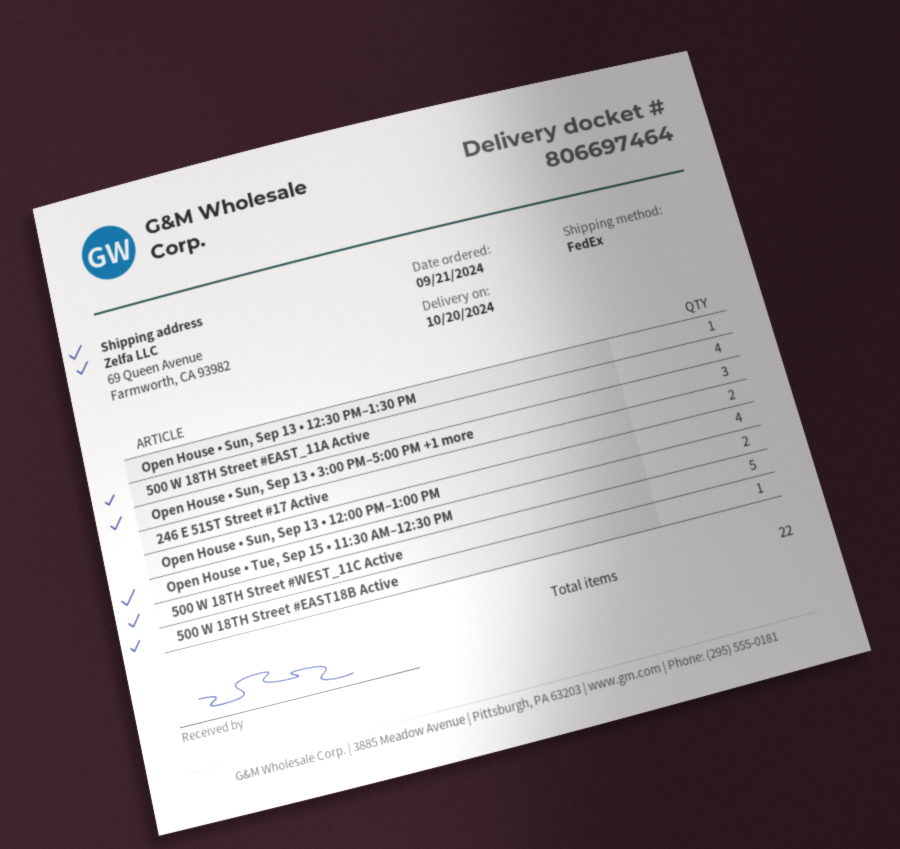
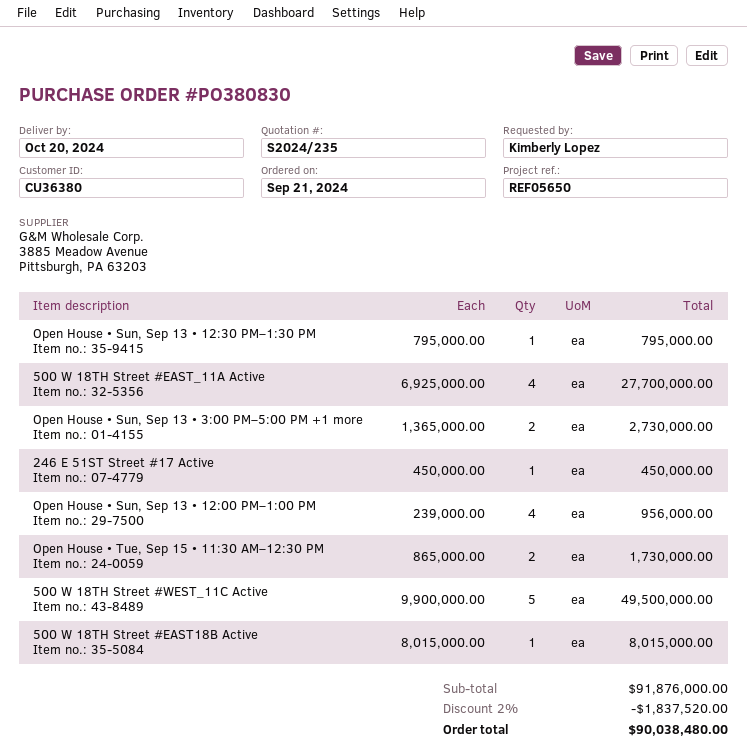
Open House • Sun, Sep 13 • 3:00 PM–5:00 PM +1 more: 3 -> 2
246 E 51ST Street #17 Active: 2 -> 1

